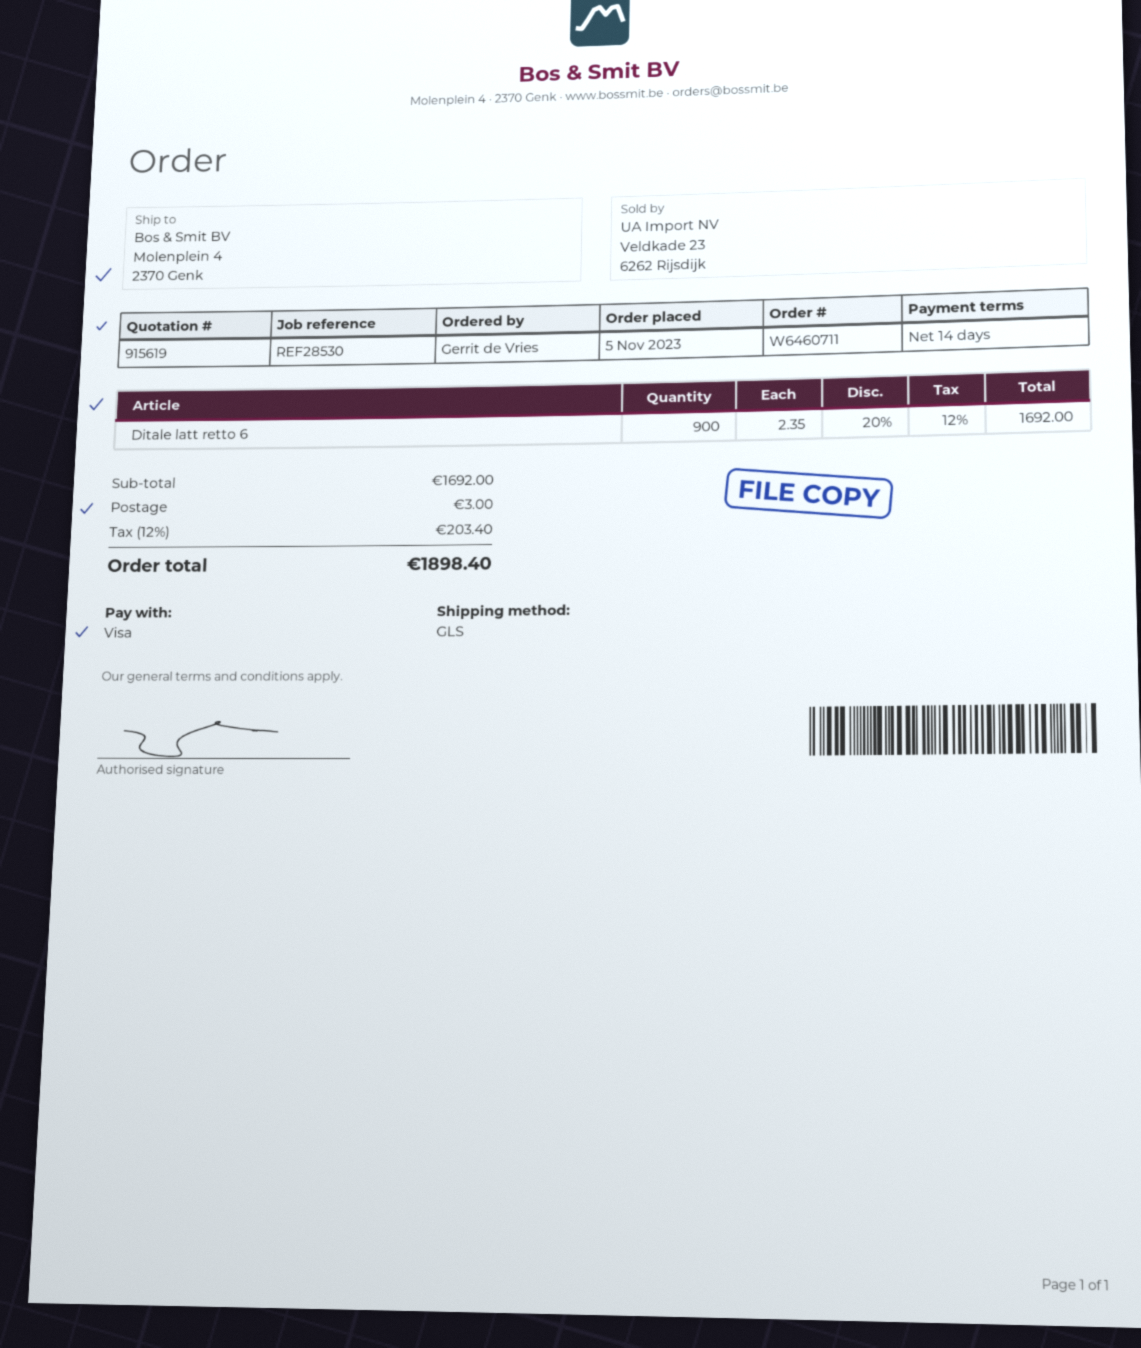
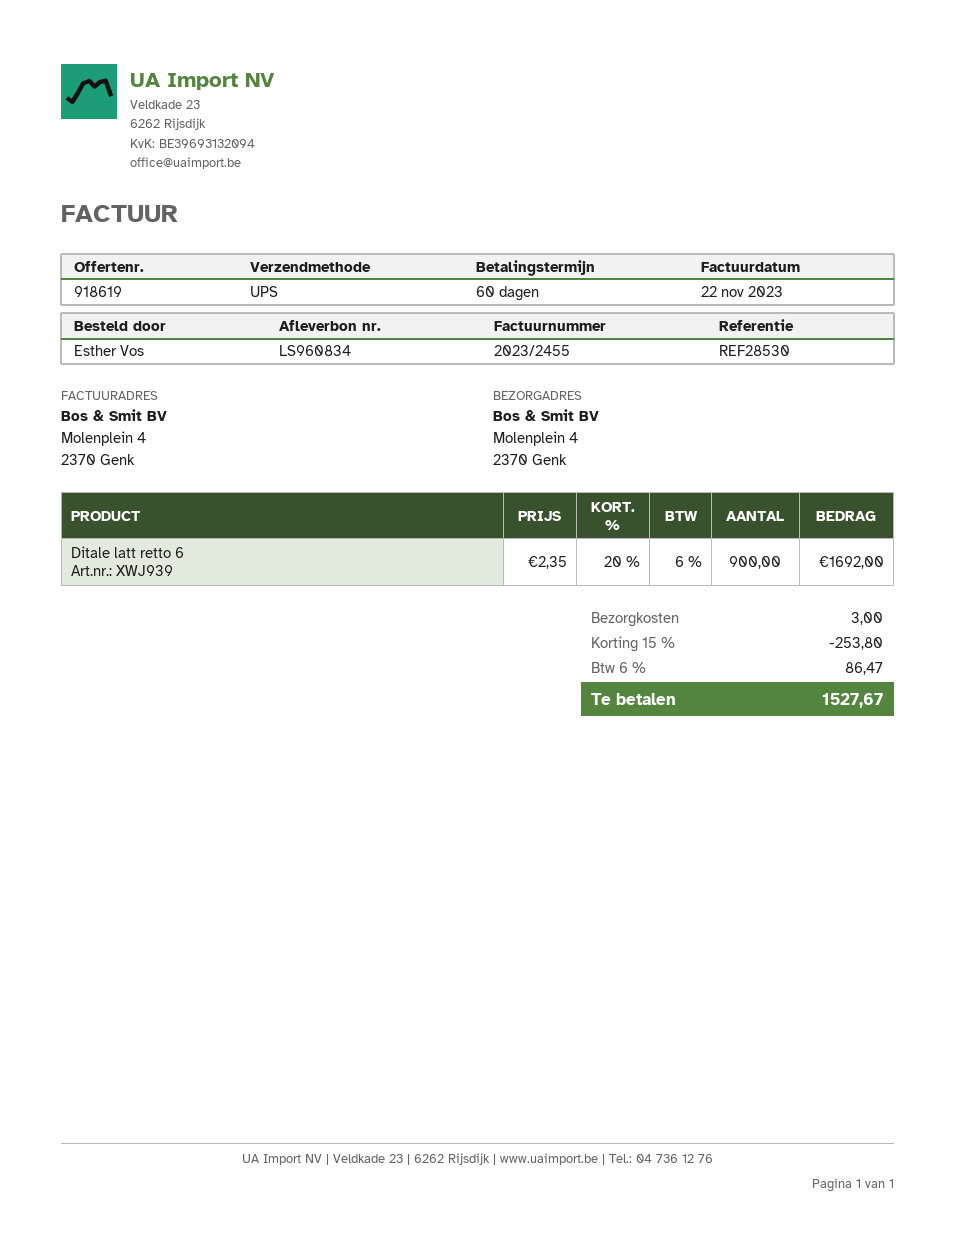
quote number: 915619 -> 918619
payment terms: 14 days -> 60 days
ordered by: Gerrit de Vries -> Esther Vos
shipping method: GLS -> UPS
discount: none -> 15% = 253.80
tax: 12% = 203.40 -> 6% = 86.47
total: 1898.40 -> 1527.67

